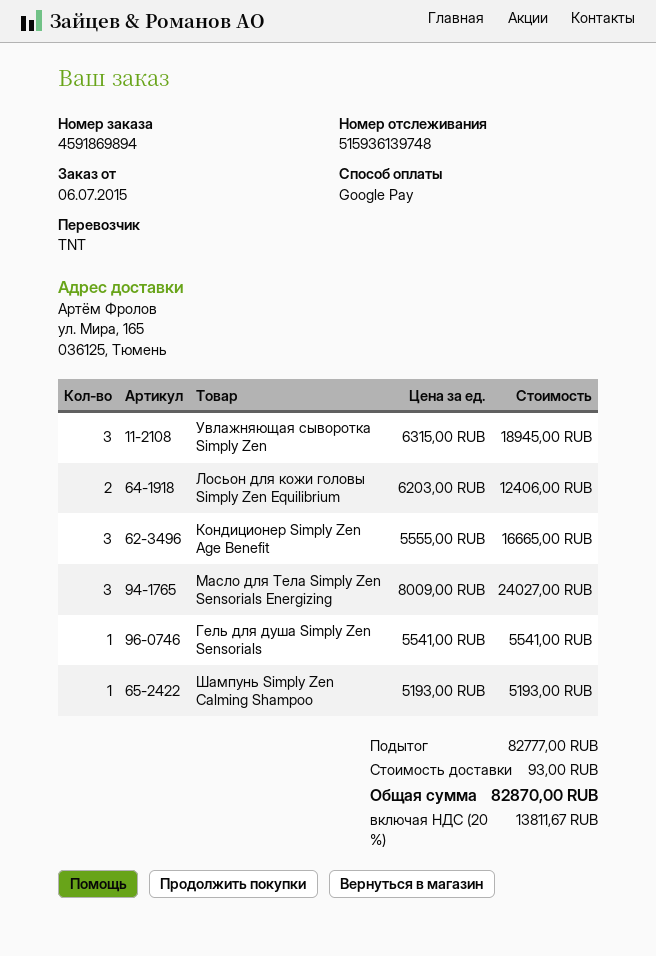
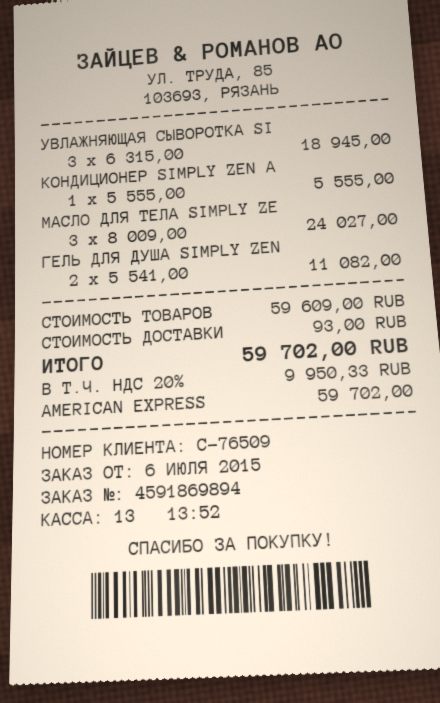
payment method: Google Pay -> American Express
Лосьон для кожи головы Simply Zen Equilibrium: 2 x 6203.00 = 12406.00 -> none
Кондиционер Simply Zen Age Benefit: 3 x 5555.00 = 16665.00 -> 1 x 5555.00 = 5555.00
Гель для душа Simply Zen Sensorials: 1 x 5541.00 = 5541.00 -> 2 x 5541.00 = 11082.00
Шампунь Simply Zen Calming Shampoo: 1 x 5193.00 = 5193.00 -> none
subtotal: 82777.00 -> 59609.00
tax: 20% = 13811.67 -> 20% = 9950.33
total: 82870.00 -> 59702.00

